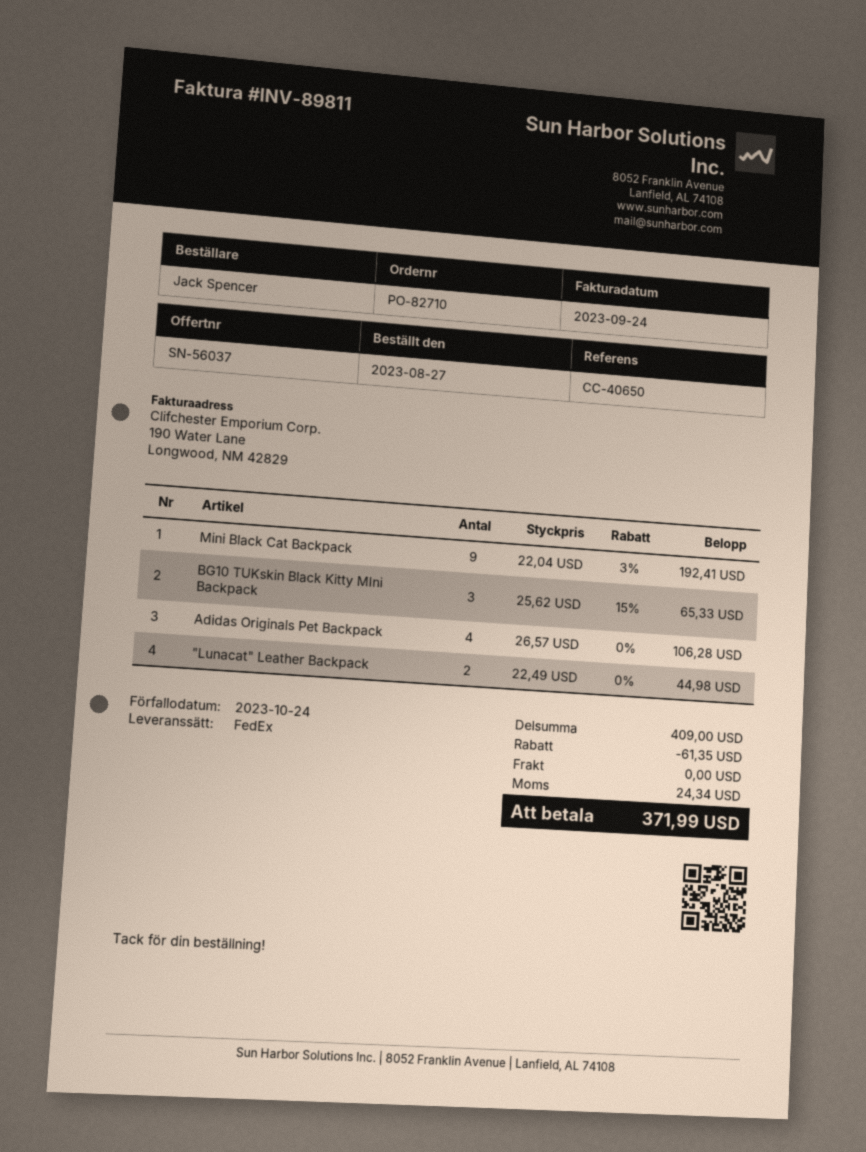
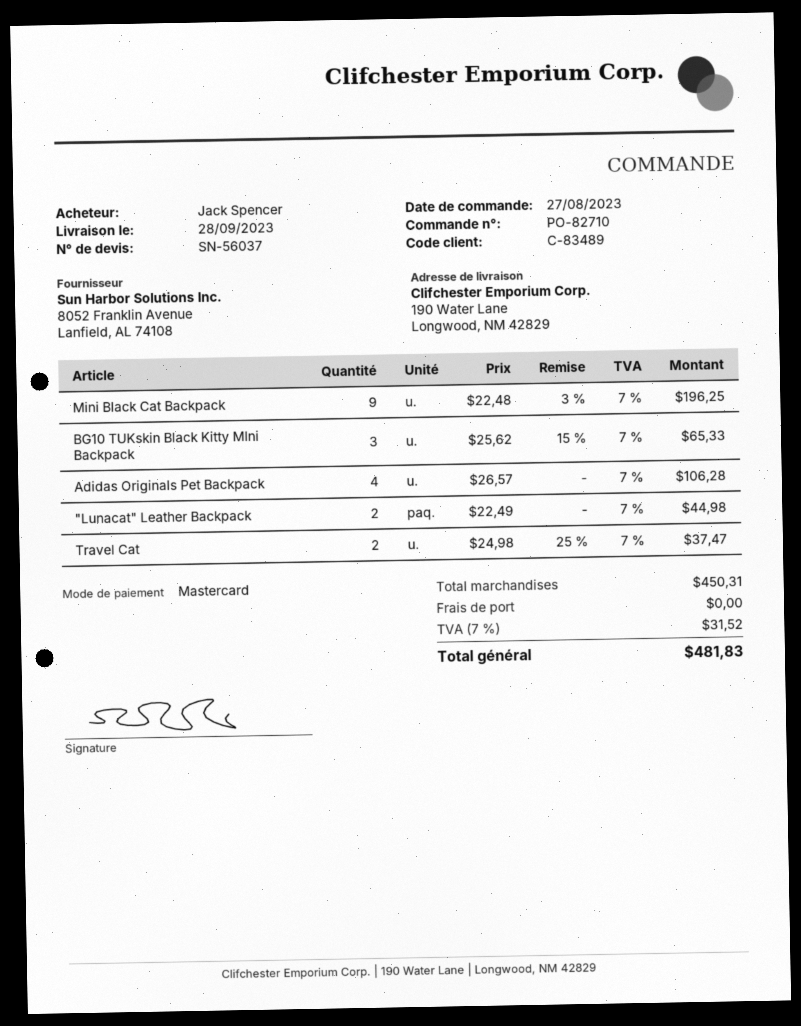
Mini Black Cat Backpack: 9 x 22.04 - 3% = 192.41 -> 9 x 22.48 - 3% = 196.25
Travel Cat: none -> 2 x 24.98 - 25% = 37.47
subtotal: 409.00 -> 450.31
discount: 61.35 -> none
tax: 24.34 -> 31.52
total: 371.99 -> 481.83

